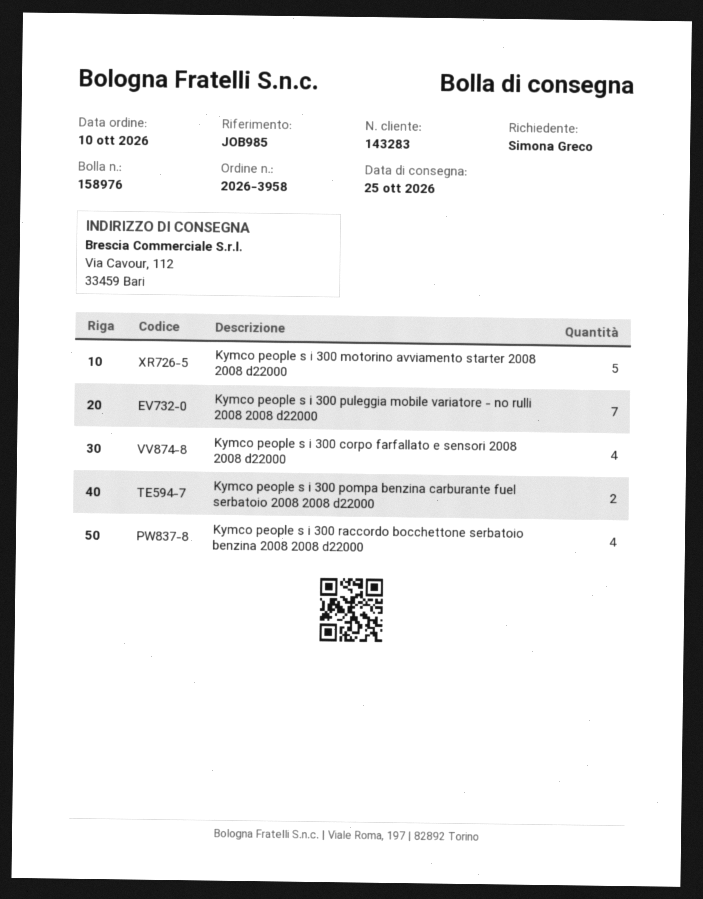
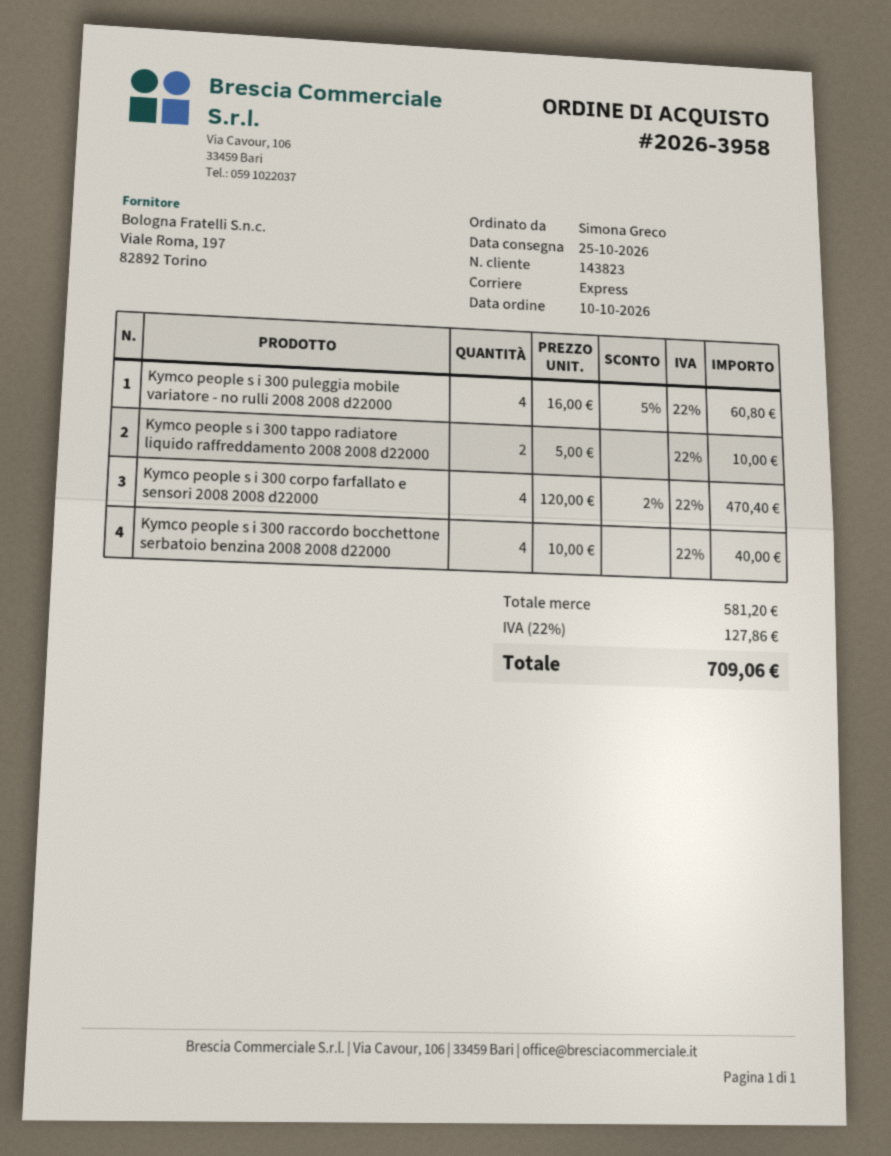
customer number: 143283 -> 143823
Kymco people s i 300 motorino avviamento starter 2008 2008 d22000: 5 -> none
Kymco people s i 300 puleggia mobile variatore - no rulli 2008 2008 d22000: 7 -> 4
Kymco people s i 300 pompa benzina carburante fuel serbatoio 2008 2008 d22000: 2 -> none
Kymco people s i 300 tappo radiatore liquido raffreddamento 2008 2008 d22000: none -> 2

